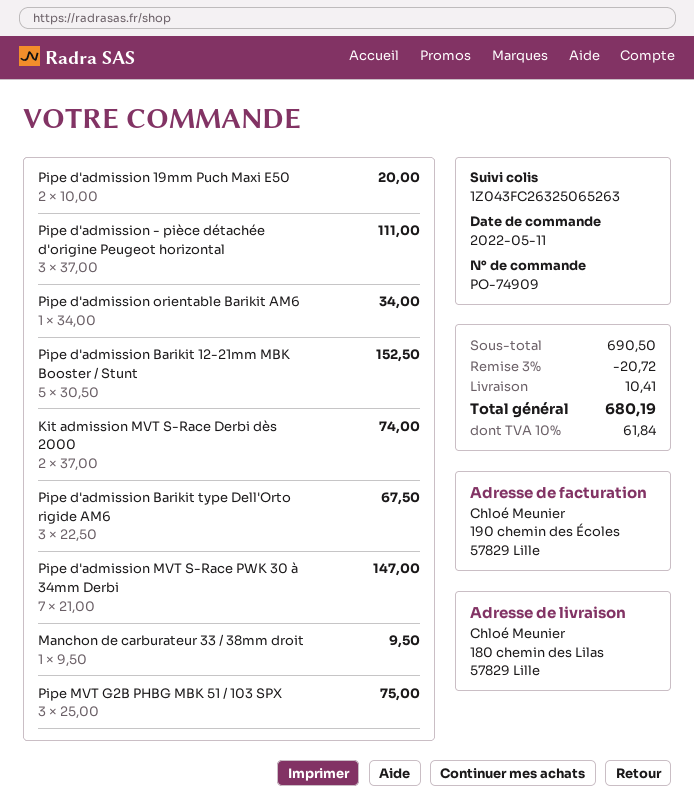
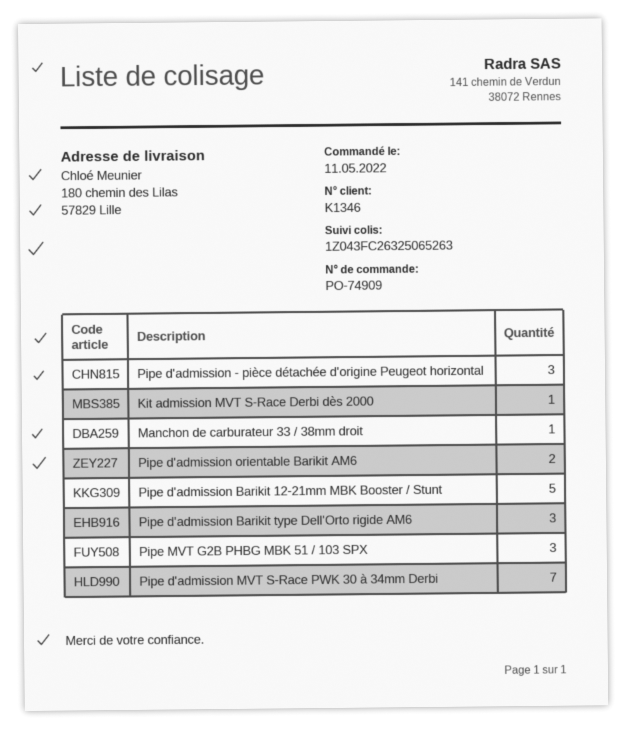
Pipe d'admission 19mm Puch Maxi E50: 2 -> none
Pipe d'admission orientable Barikit AM6: 1 -> 2
Kit admission MVT S-Race Derbi dès 2000: 2 -> 1

